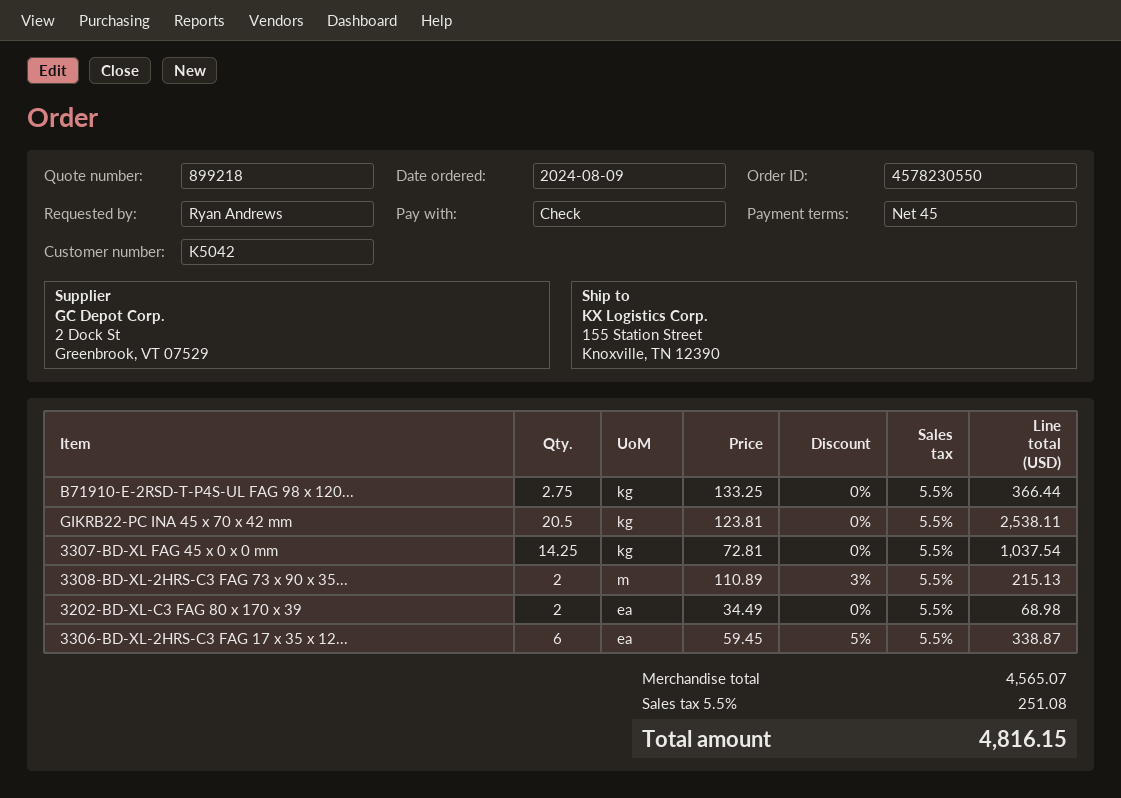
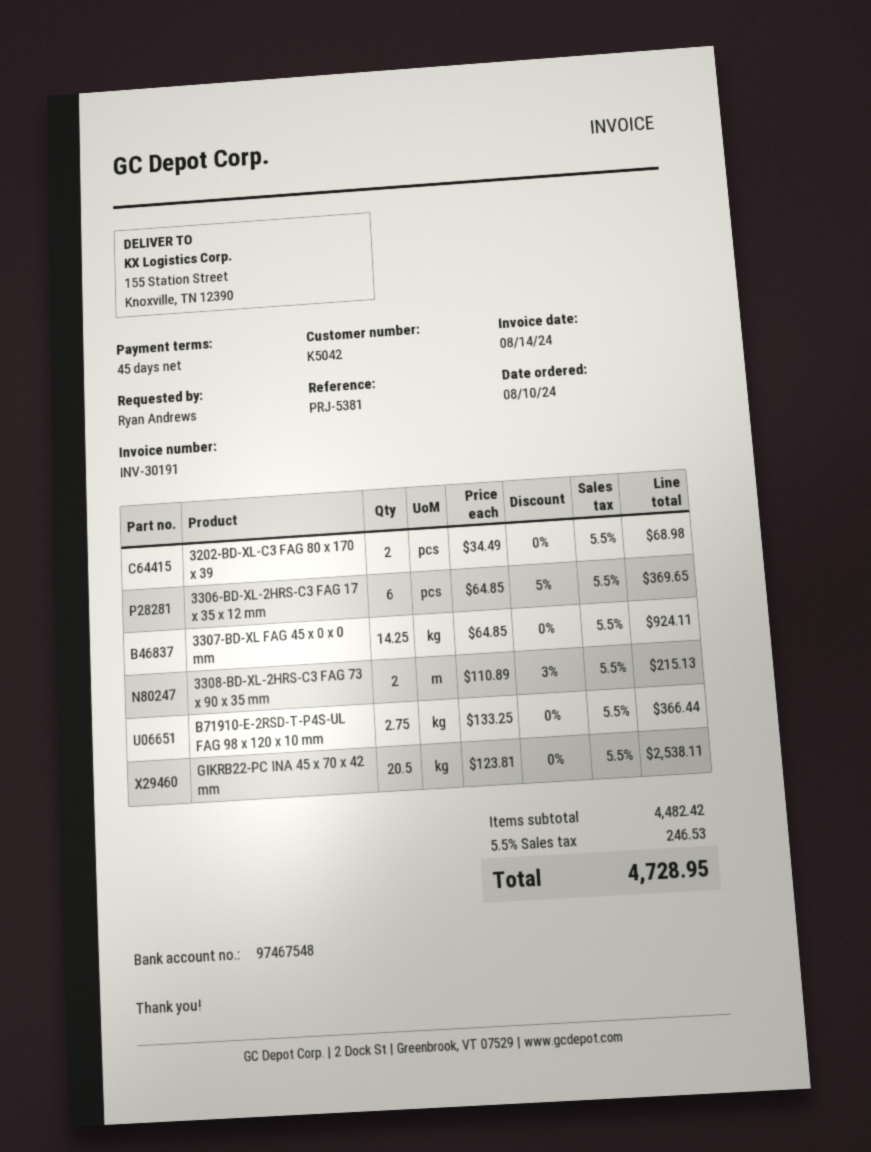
order date: 2024-08-09 -> 2024-08-10
3307-BD-XL FAG 45 x 0 x 0 mm: 14.25 x 72.81 = 1037.54 -> 14.25 x 64.85 = 924.11
3306-BD-XL-2HRS-C3 FAG 17 x 35 x 12...: 6 x 59.45 - 5% = 338.87 -> 6 x 64.85 - 5% = 369.65
subtotal: 4565.07 -> 4482.42
tax: 5.5% = 251.08 -> 5.5% = 246.53
total: 4816.15 -> 4728.95

